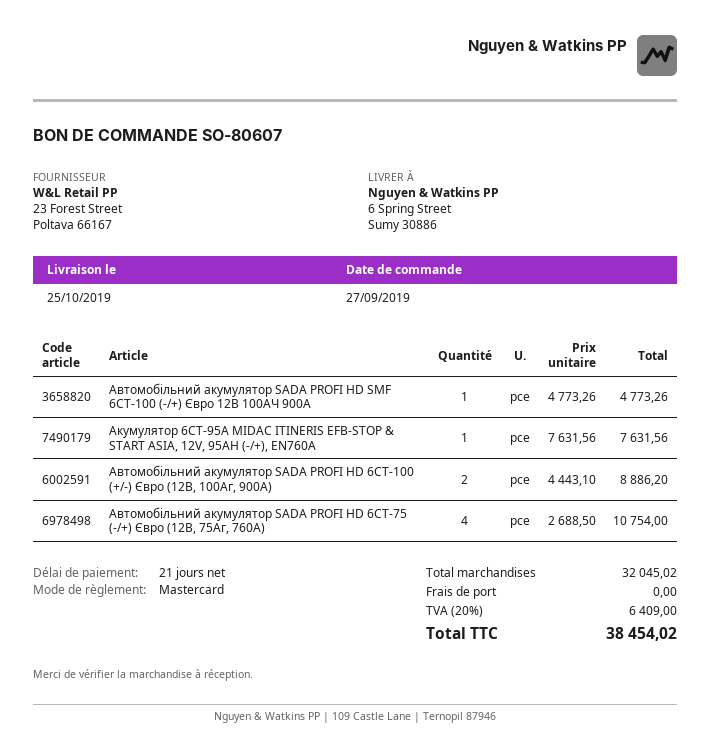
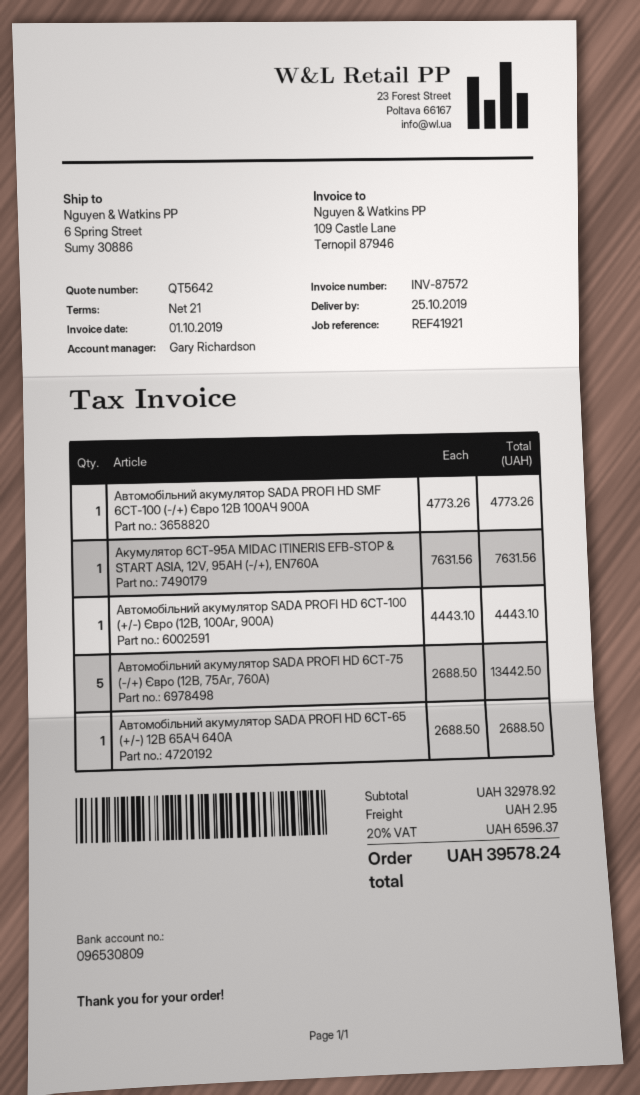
Автомобільний акумулятор SADA PROFI HD 6СТ-100 (+/-) Євро (12В, 100Аг, 900А): 2 x 4443.10 = 8886.20 -> 1 x 4443.10 = 4443.10
Автомобільний акумулятор SADA PROFI HD 6СТ-75 (-/+) Євро (12В, 75Аг, 760А): 4 x 2688.50 = 10754.00 -> 5 x 2688.50 = 13442.50
Автомобільний акумулятор SADA PROFI HD 6СТ-65 (+/-) 12В 65АЧ 640А: none -> 1 x 2688.50 = 2688.50
subtotal: 32045.02 -> 32978.92
shipping: 0.00 -> 2.95
tax: 20% = 6409.00 -> 20% = 6596.37
total: 38454.02 -> 39578.24

